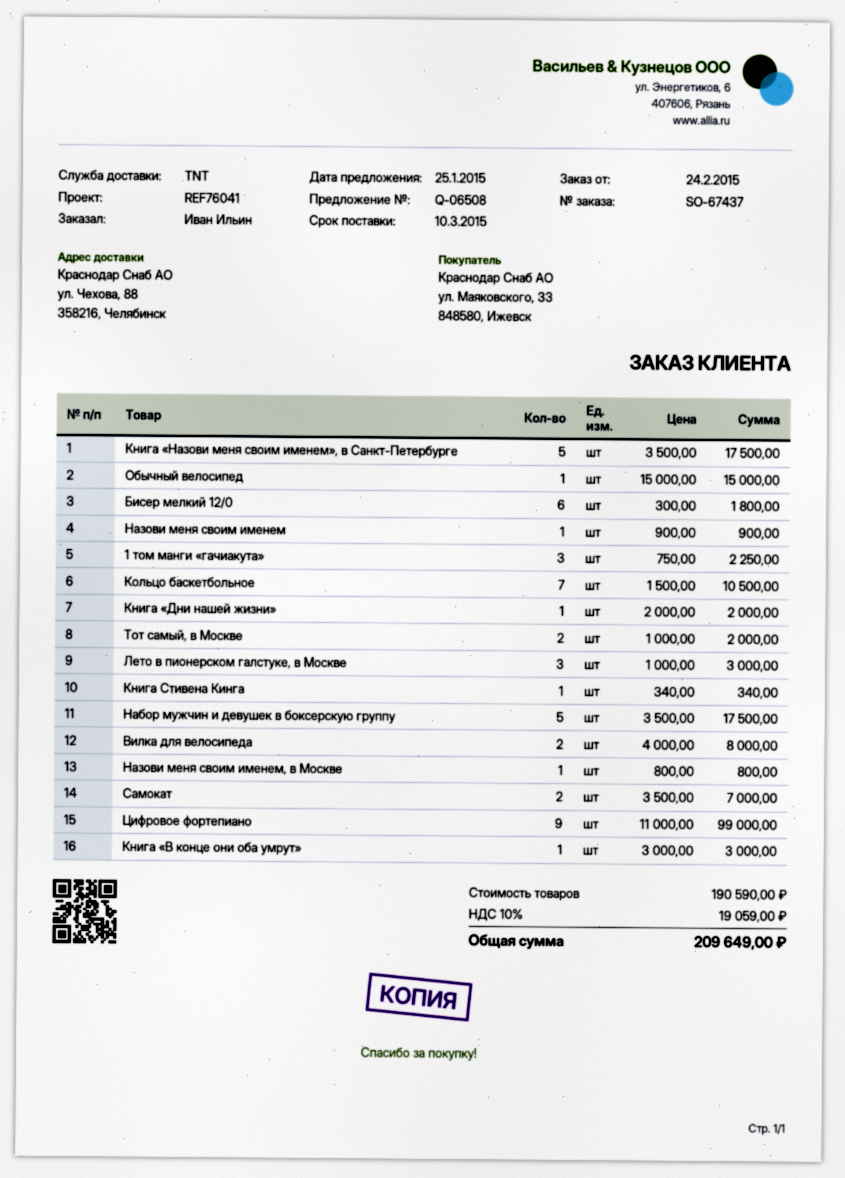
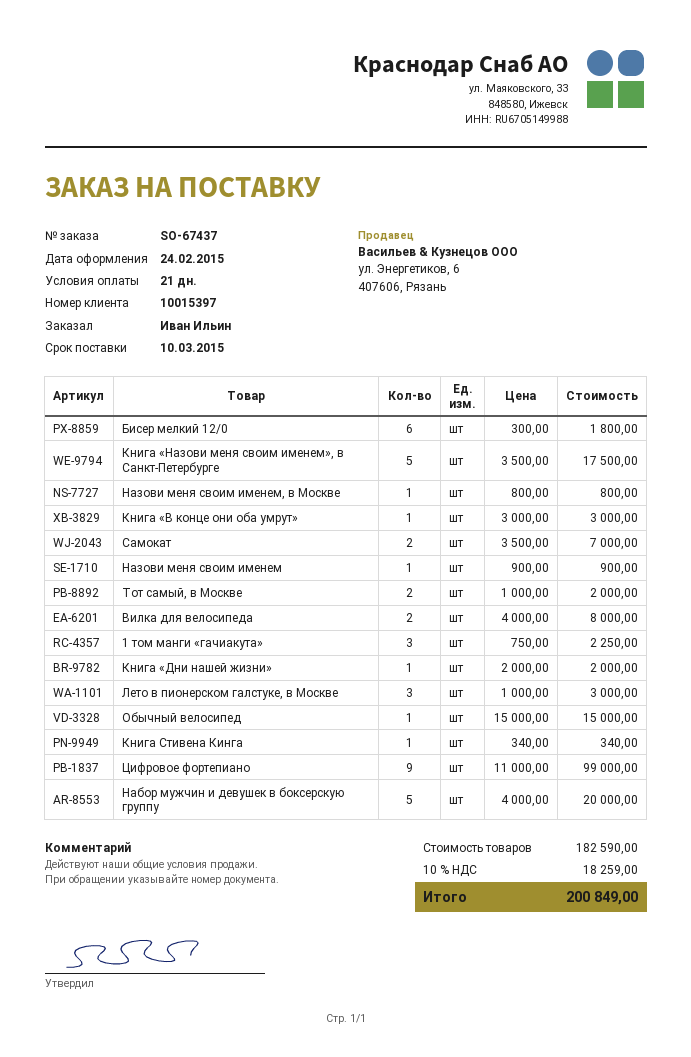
Кольцо баскетбольное: 7 x 1500.00 = 10500.00 -> none
Набор мужчин и девушек в боксерскую группу: 5 x 3500.00 = 17500.00 -> 5 x 4000.00 = 20000.00
subtotal: 190590.00 -> 182590.00
tax: 10% = 19059.00 -> 10% = 18259.00
total: 209649.00 -> 200849.00

